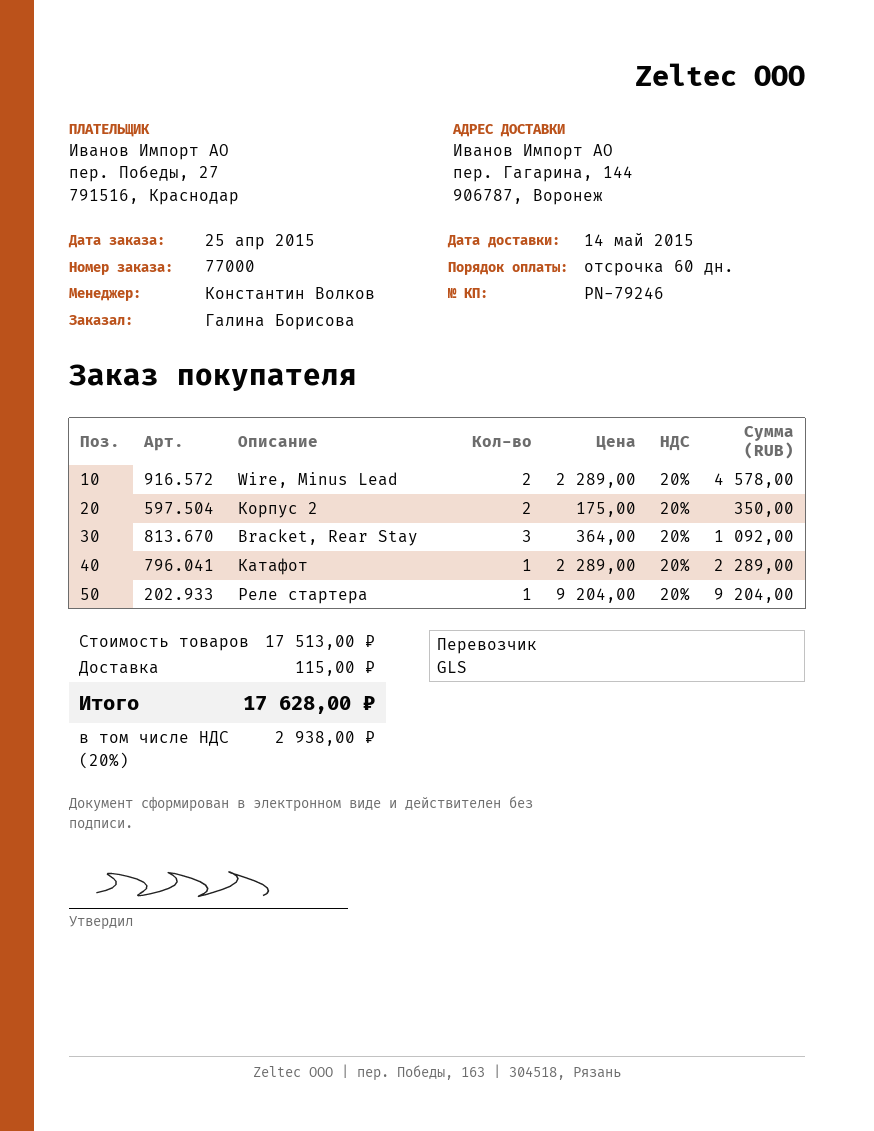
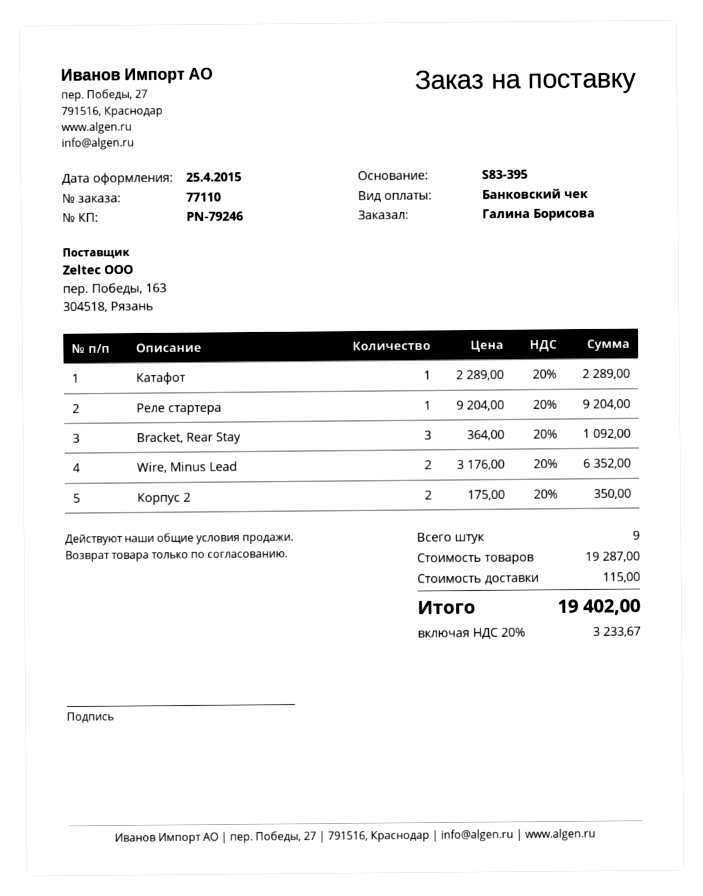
order number: 77000 -> 77110
Wire, Minus Lead: 2 x 2289.00 = 4578.00 -> 2 x 3176.00 = 6352.00
subtotal: 17513.00 -> 19287.00
tax: 20% = 2938.00 -> 20% = 3233.67
total: 17628.00 -> 19402.00

